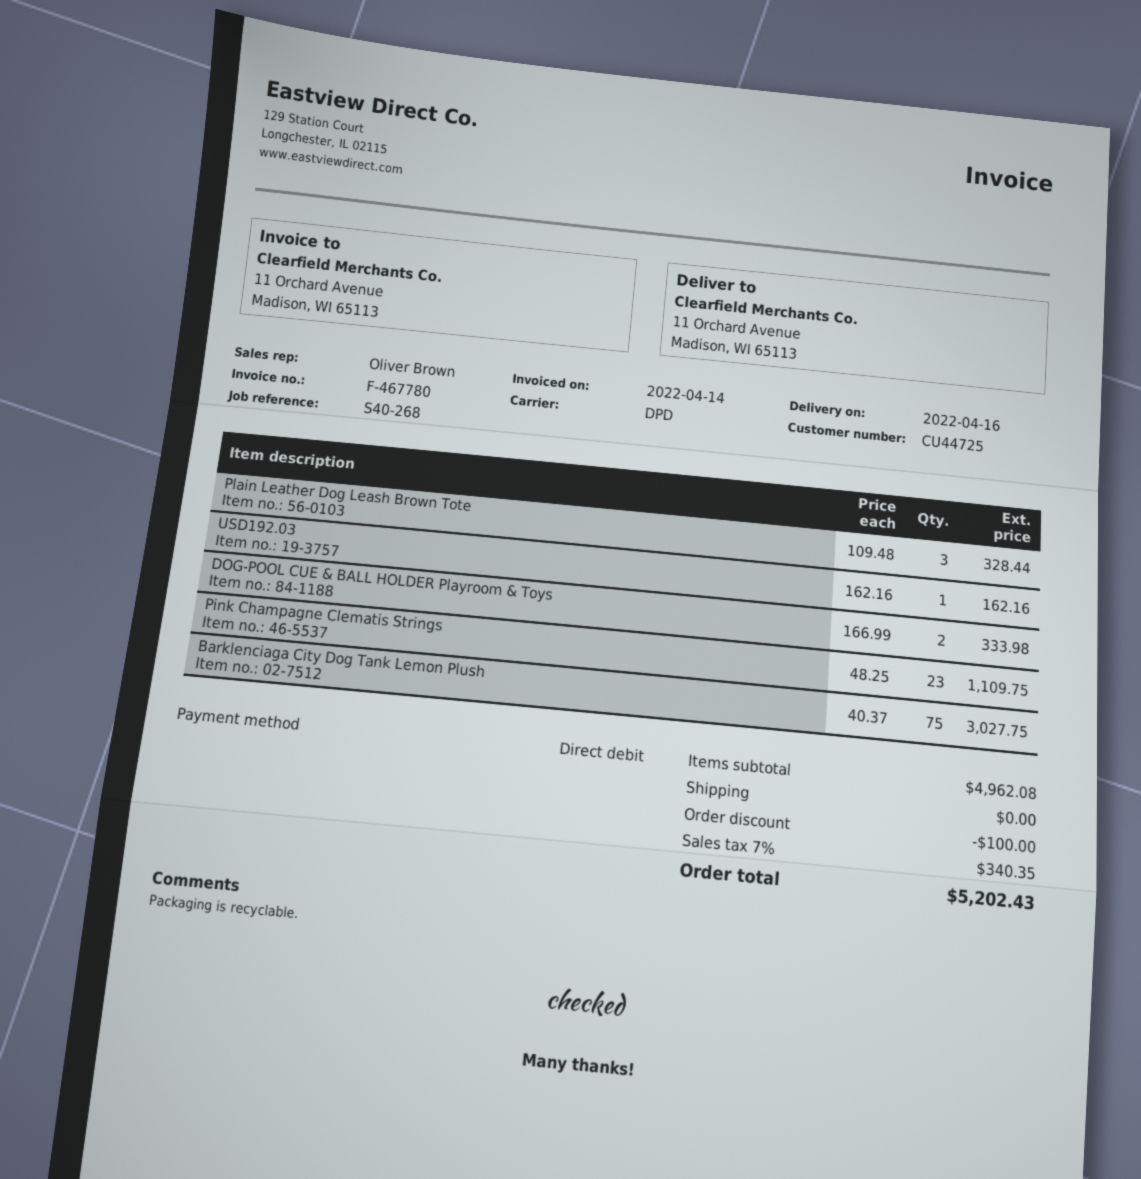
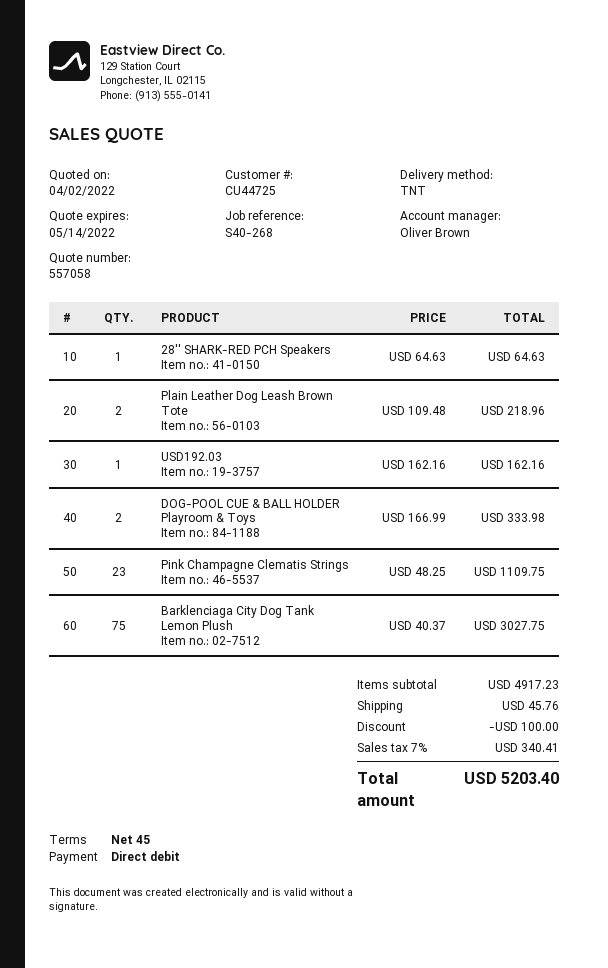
shipping method: DPD -> TNT
Plain Leather Dog Leash Brown Tote: 3 x 109.48 = 328.44 -> 2 x 109.48 = 218.96
28'' SHARK-RED PCH Speakers: none -> 1 x 64.63 = 64.63
subtotal: 4962.08 -> 4917.23
shipping: 0.00 -> 45.76
tax: 7% = 340.35 -> 7% = 340.41
total: 5202.43 -> 5203.40

